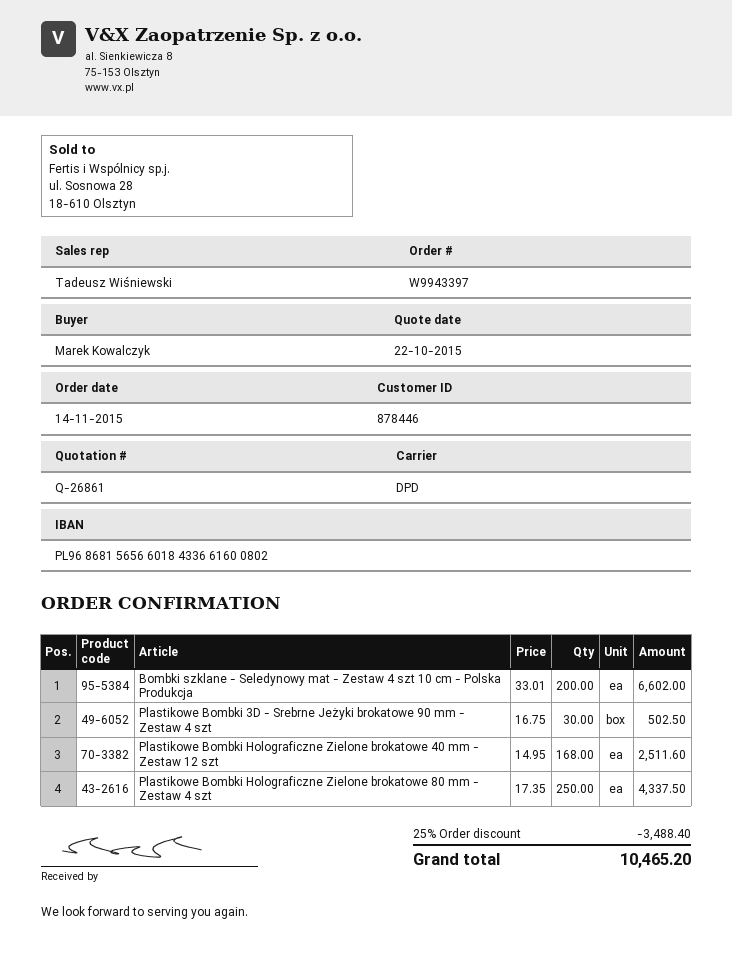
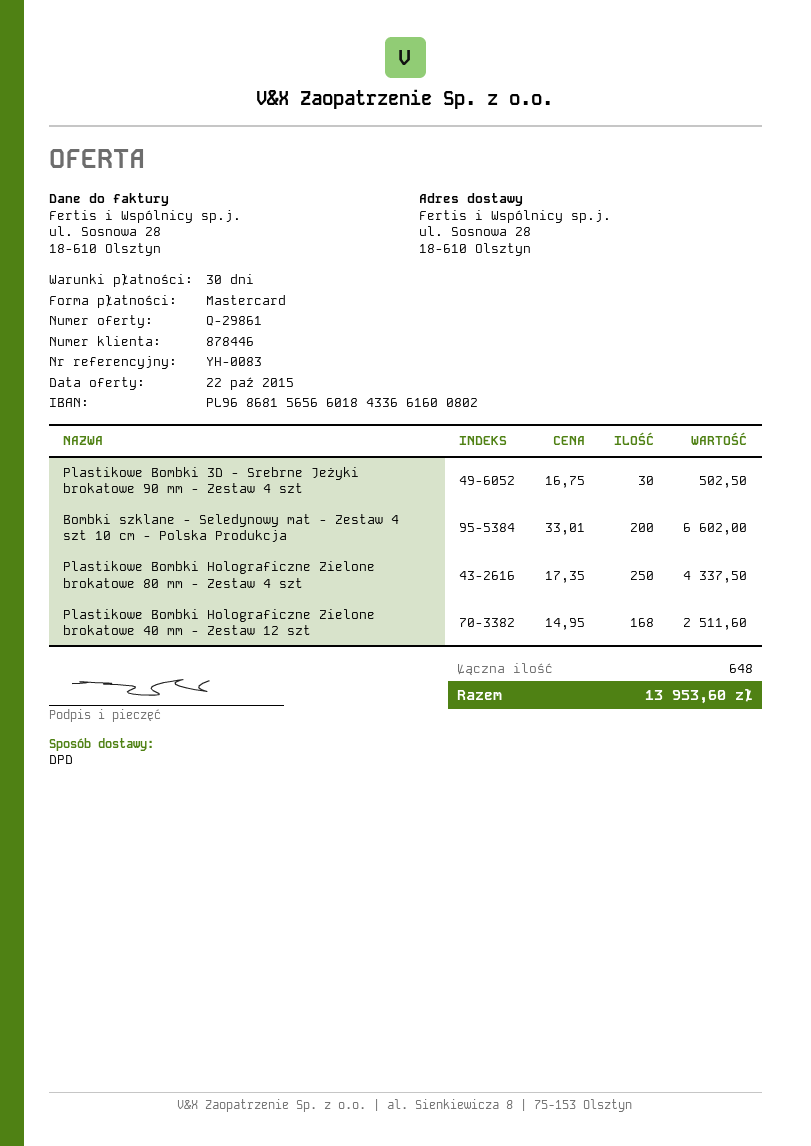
quote number: Q-26861 -> Q-29861
discount: 25% = 3488.40 -> none
total: 10465.20 -> 13953.60

